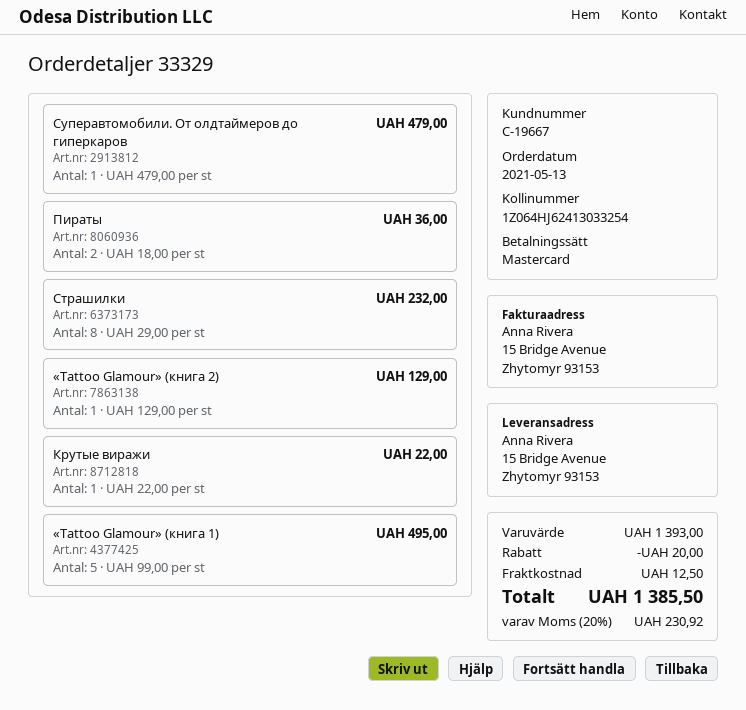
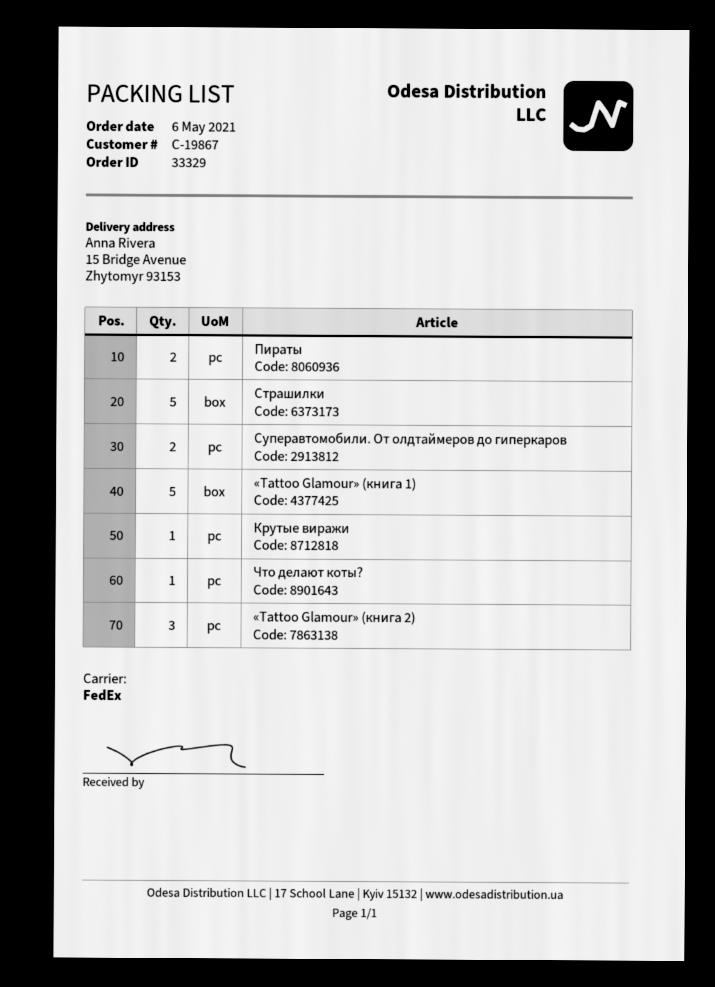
order date: 2021-05-13 -> 2021-05-06
customer number: C-19667 -> C-19867
Суперавтомобили. От олдтаймеров до гиперкаров: 1 -> 2
Страшилки: 8 -> 5
«Tattoo Glamour» (книга 2): 1 -> 3
Что делают коты?: none -> 1

